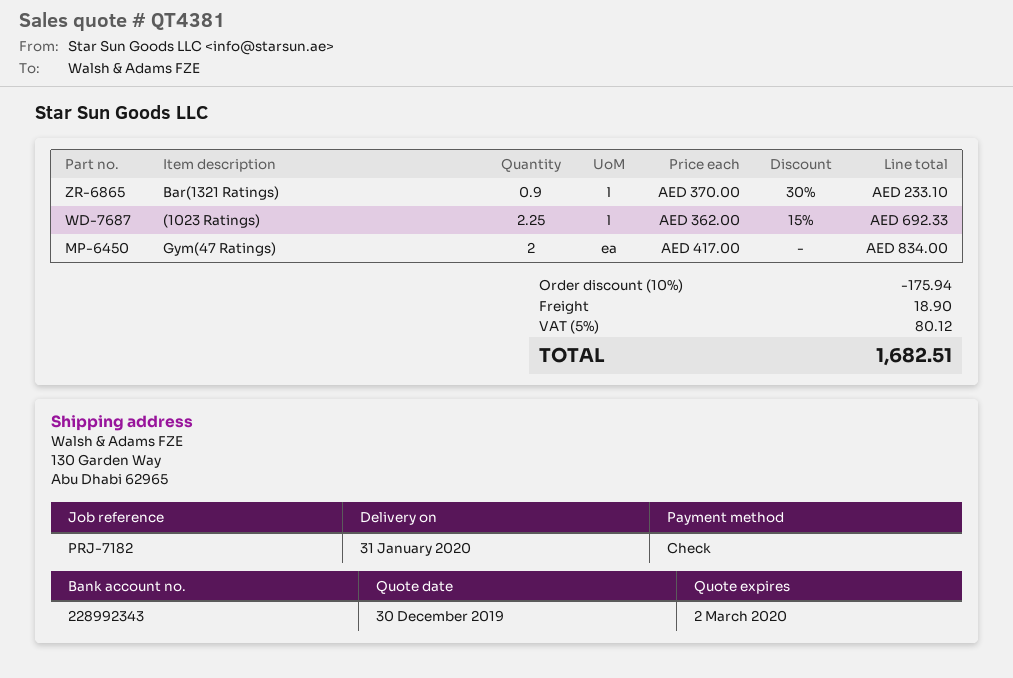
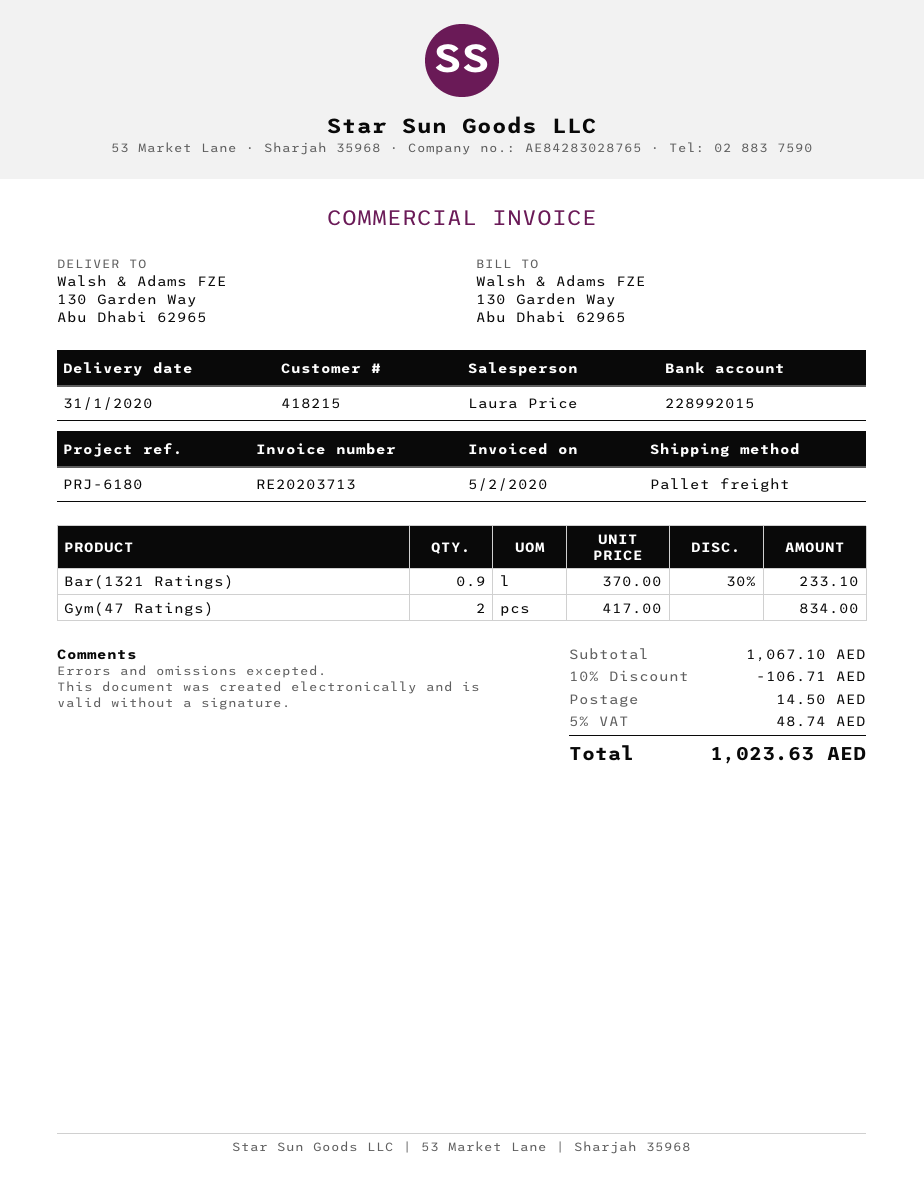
reference: PRJ-7182 -> PRJ-6180
bank account: 228992343 -> 228992015
(1023 Ratings): 2.25 x 362.00 - 15% = 692.33 -> none
discount: 10% = 175.94 -> 10% = 106.71
shipping: 18.90 -> 14.50
tax: 5% = 80.12 -> 5% = 48.74
total: 1682.51 -> 1023.63

